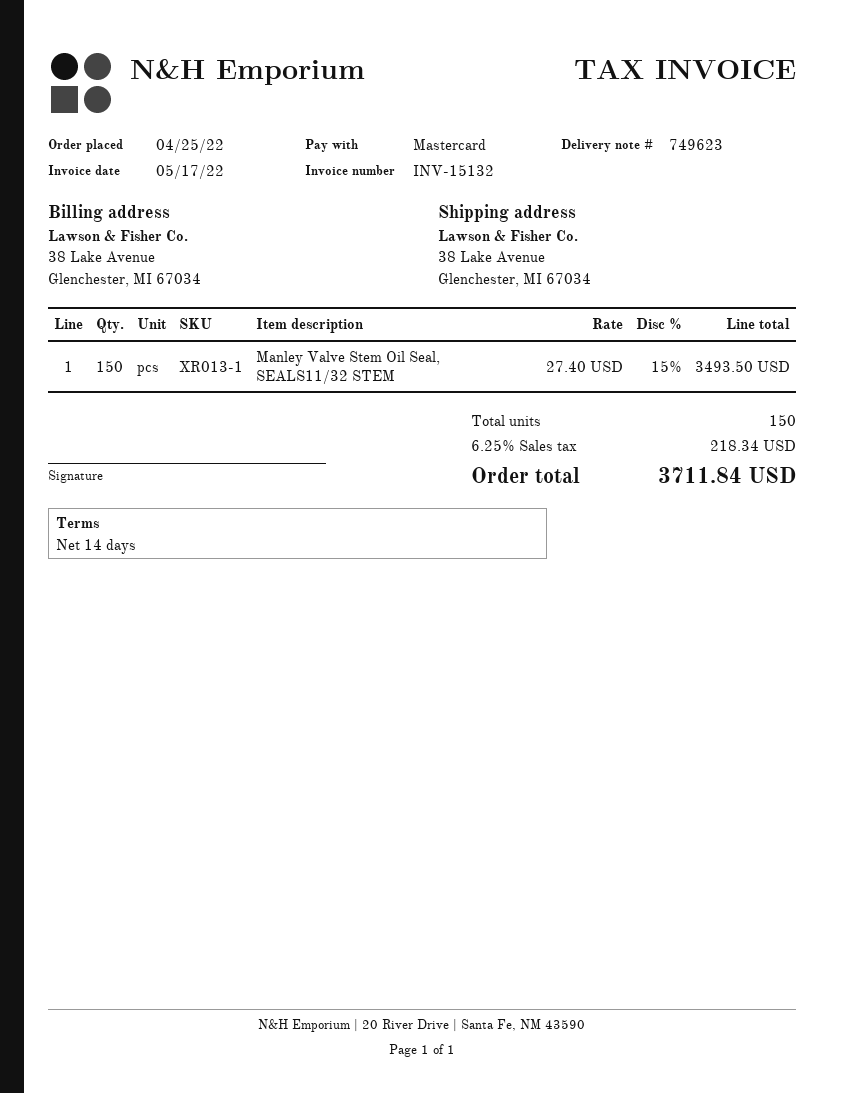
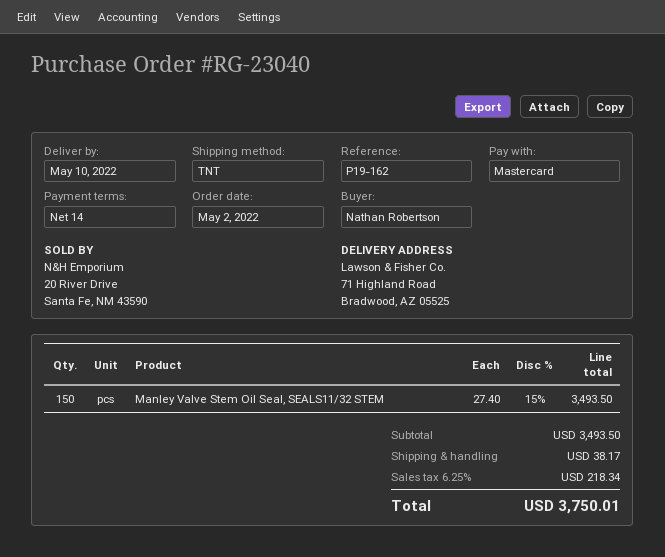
order date: 2022-04-25 -> 2022-05-02
ship to: 38 Lake Avenue, Glenchester, MI 67034 -> 71 Highland Road, Bradwood, AZ 05525
shipping: none -> 38.17
total: 3711.84 -> 3750.01

